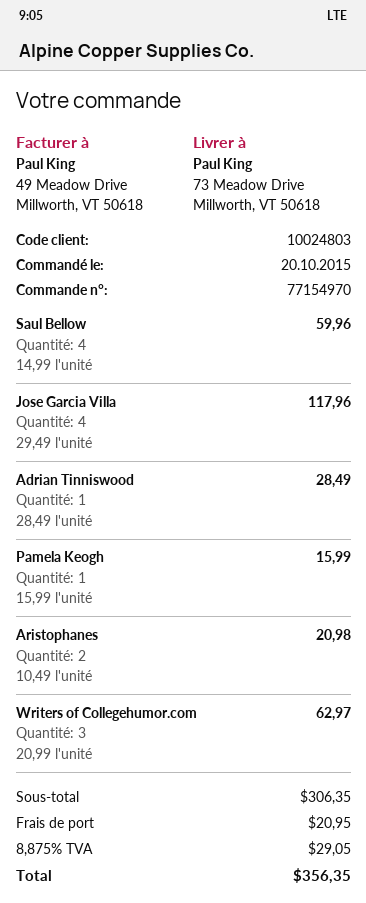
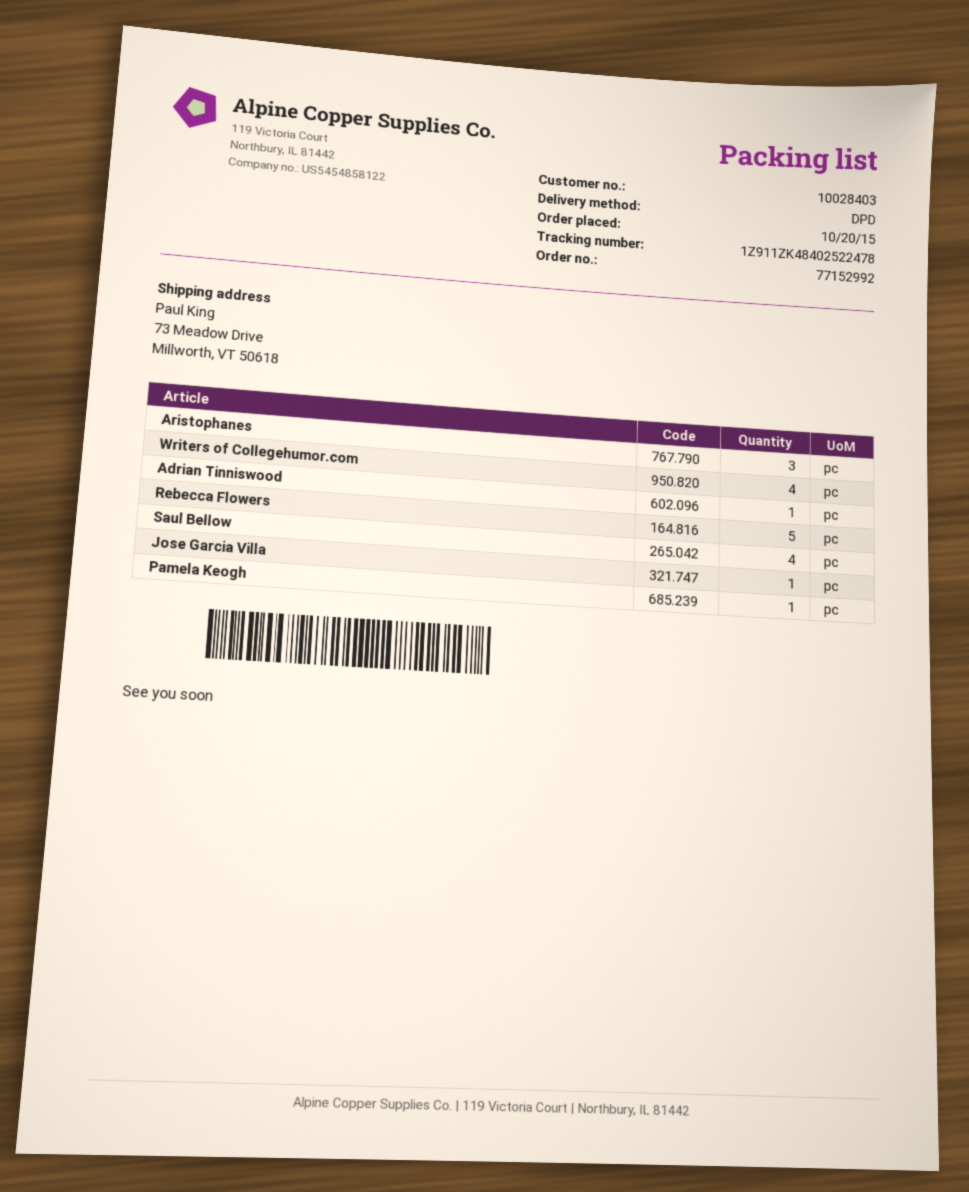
order number: 77154970 -> 77152992
customer number: 10024803 -> 10028403
Jose Garcia Villa: 4 -> 1
Aristophanes: 2 -> 3
Writers of Collegehumor.com: 3 -> 4
Rebecca Flowers: none -> 5

